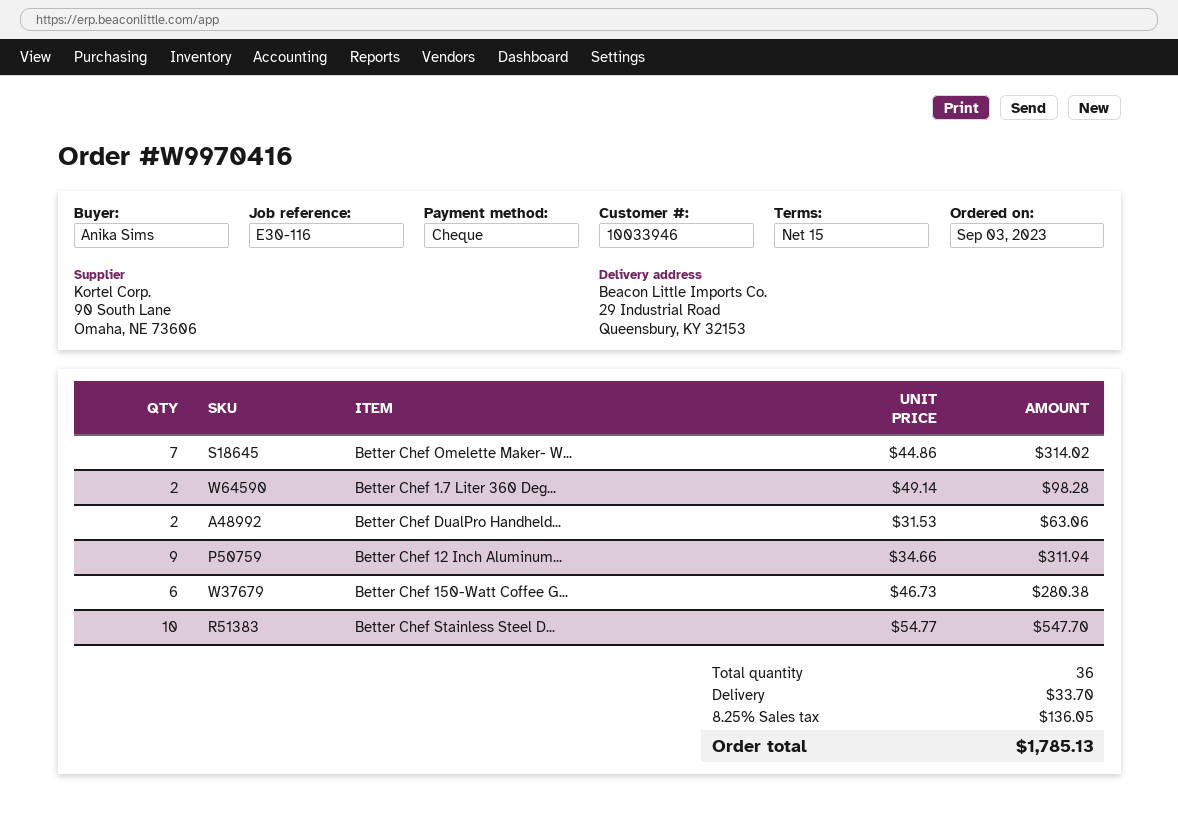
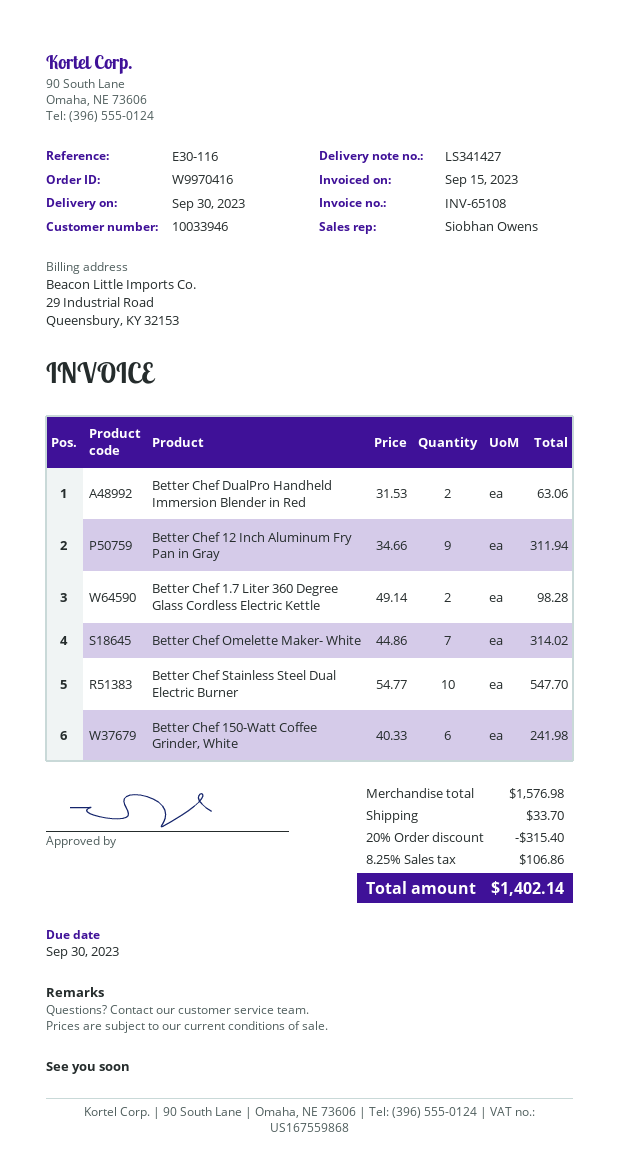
Better Chef 150-Watt Coffee G...: 6 x 46.73 = 280.38 -> 6 x 40.33 = 241.98
discount: none -> 20% = 315.40
tax: 8.25% = 136.05 -> 8.25% = 106.86
total: 1785.13 -> 1402.14

